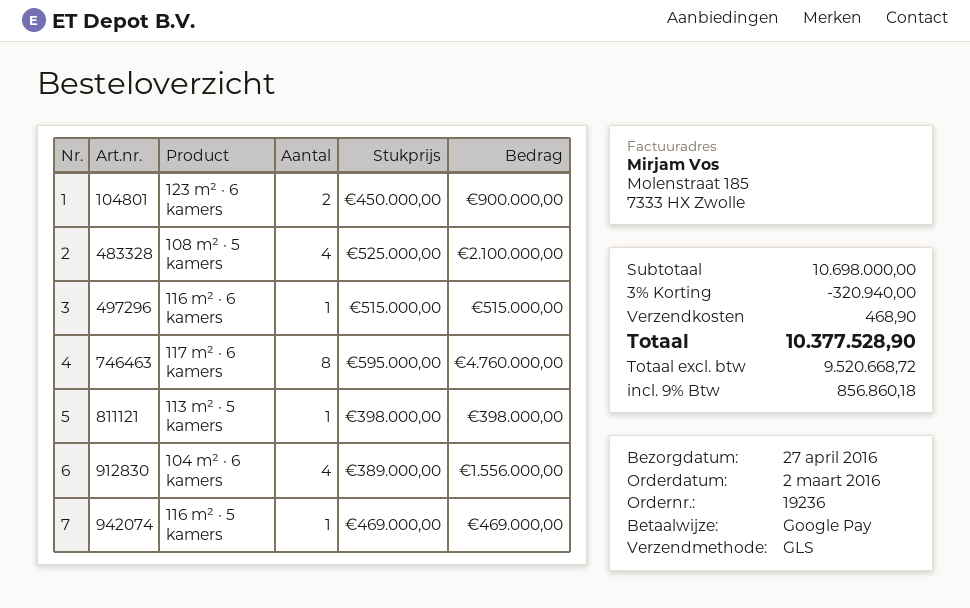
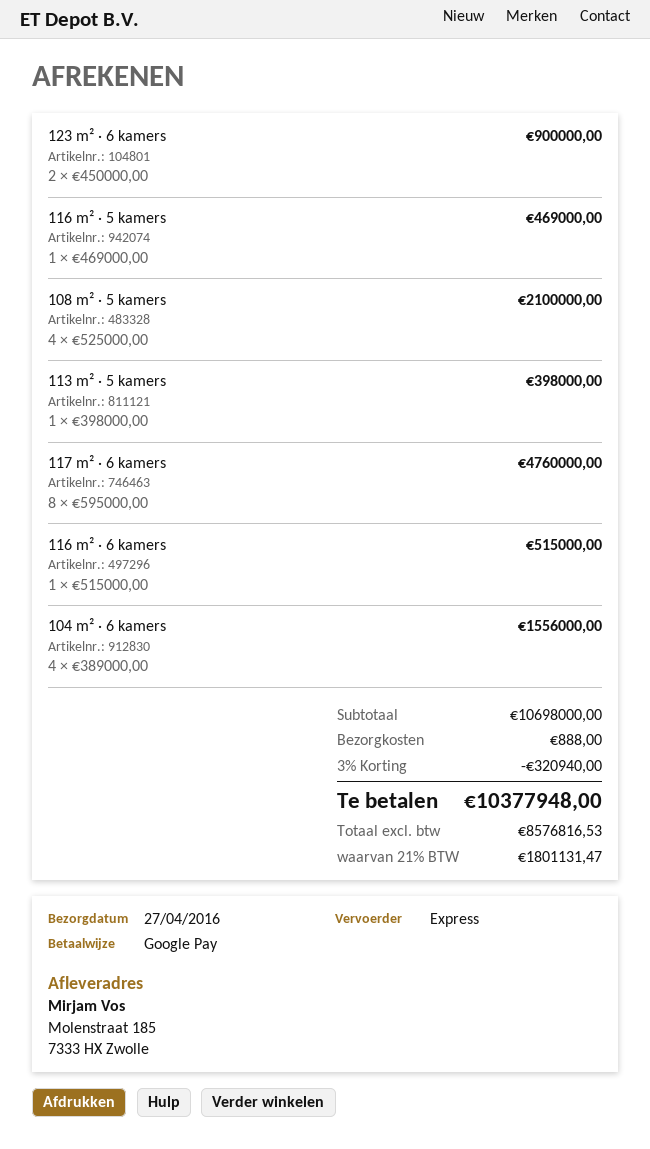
shipping method: GLS -> express
shipping: 468.90 -> 888.00
net: 9520668.72 -> 8576816.53
tax: 9% = 856860.18 -> 21% = 1801131.47
total: 10377528.90 -> 10377948.00

